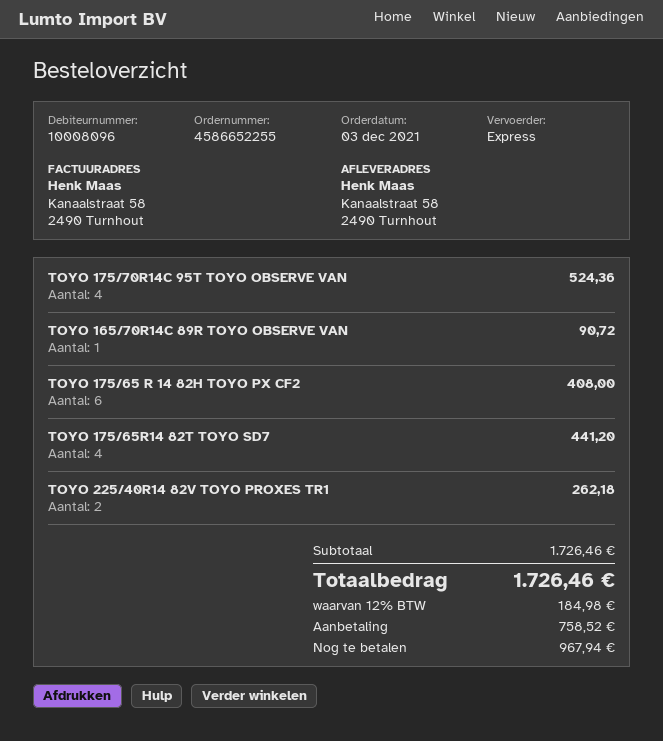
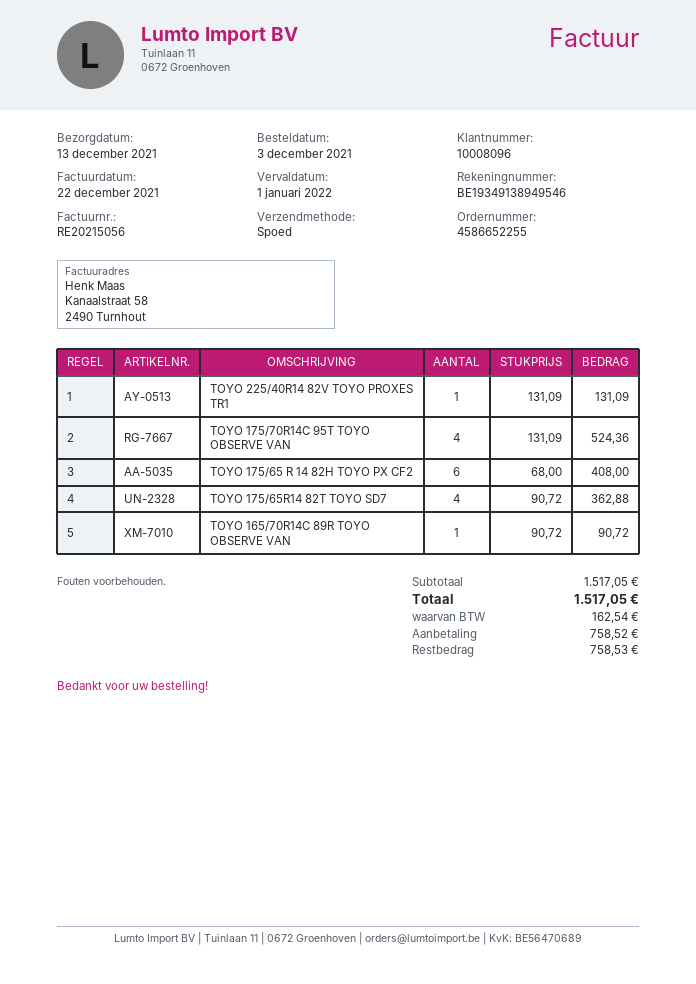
TOYO 175/65R14 82T TOYO SD7: 4 for 441.20 -> 4 for 362.88
TOYO 225/40R14 82V TOYO PROXES TR1: 2 for 262.18 -> 1 for 131.09
subtotal: 1726.46 -> 1517.05
tax: 184.98 -> 162.54
total: 1726.46 -> 1517.05
balance: 967.94 -> 758.53

